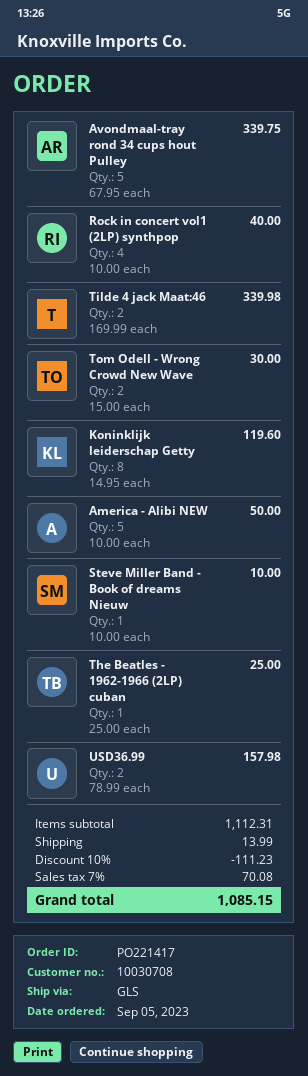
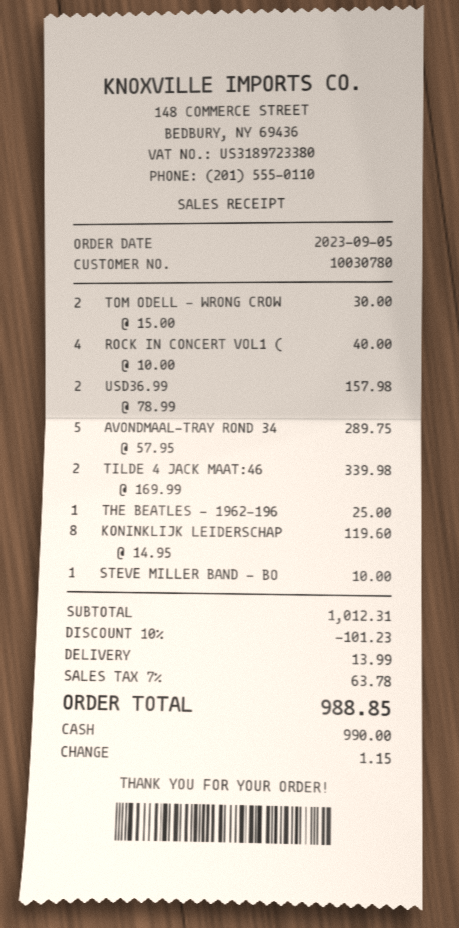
customer number: 10030708 -> 10030780
Avondmaal-tray rond 34 cups hout Pulley: 5 x 67.95 = 339.75 -> 5 x 57.95 = 289.75
America - Alibi NEW: 5 x 10.00 = 50.00 -> none
subtotal: 1112.31 -> 1012.31
discount: 10% = 111.23 -> 10% = 101.23
tax: 7% = 70.08 -> 7% = 63.78
total: 1085.15 -> 988.85

